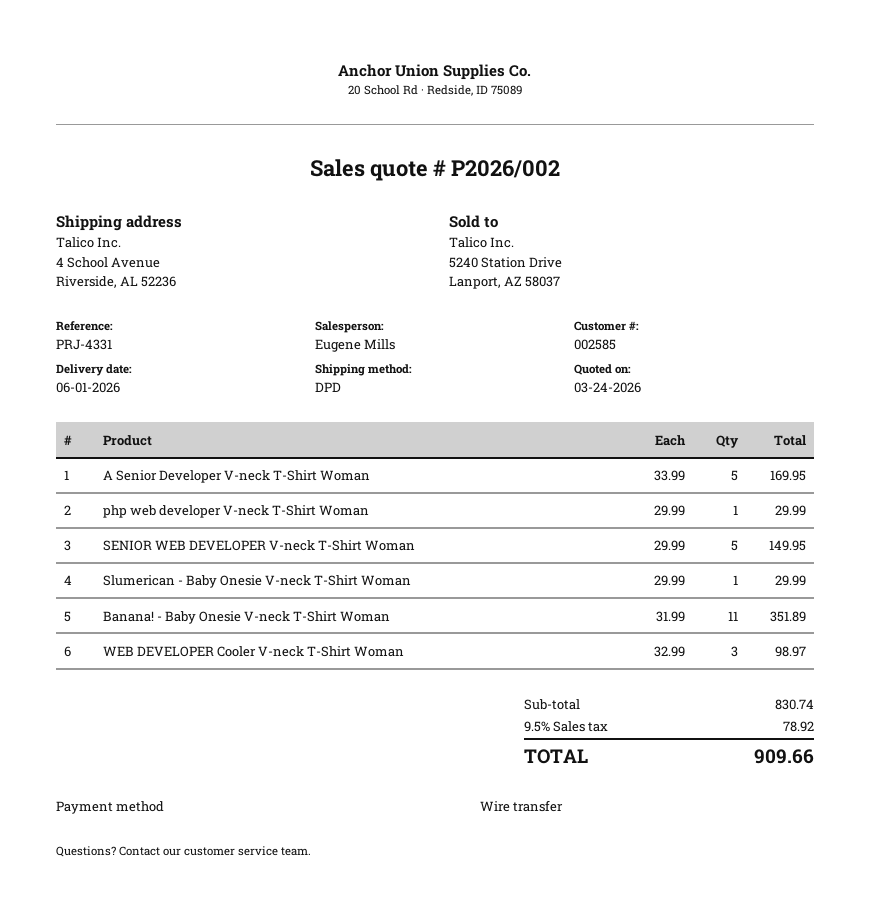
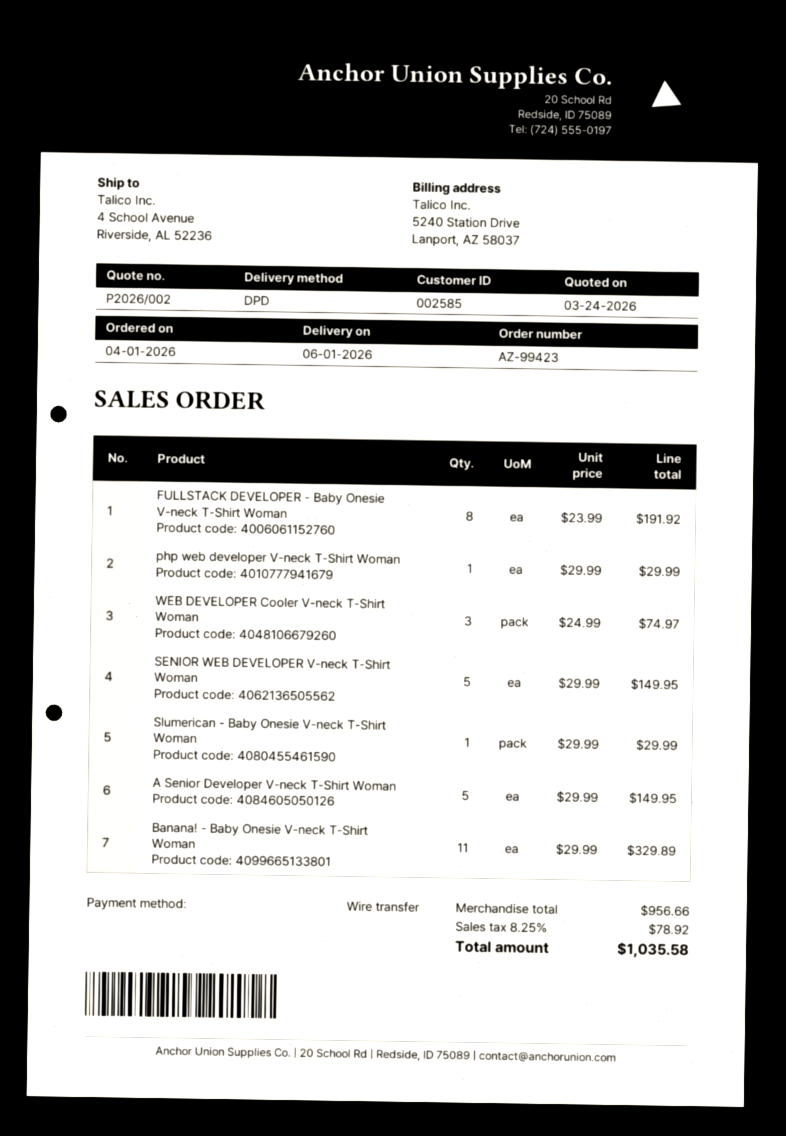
A Senior Developer V-neck T-Shirt Woman: 5 x 33.99 = 169.95 -> 5 x 29.99 = 149.95
Banana! - Baby Onesie V-neck T-Shirt Woman: 11 x 31.99 = 351.89 -> 11 x 29.99 = 329.89
WEB DEVELOPER Cooler V-neck T-Shirt Woman: 3 x 32.99 = 98.97 -> 3 x 24.99 = 74.97
FULLSTACK DEVELOPER - Baby Onesie V-neck T-Shirt Woman: none -> 8 x 23.99 = 191.92
subtotal: 830.74 -> 956.66
tax: 9.5% = 78.92 -> 8.25% = 78.92
total: 909.66 -> 1035.58

